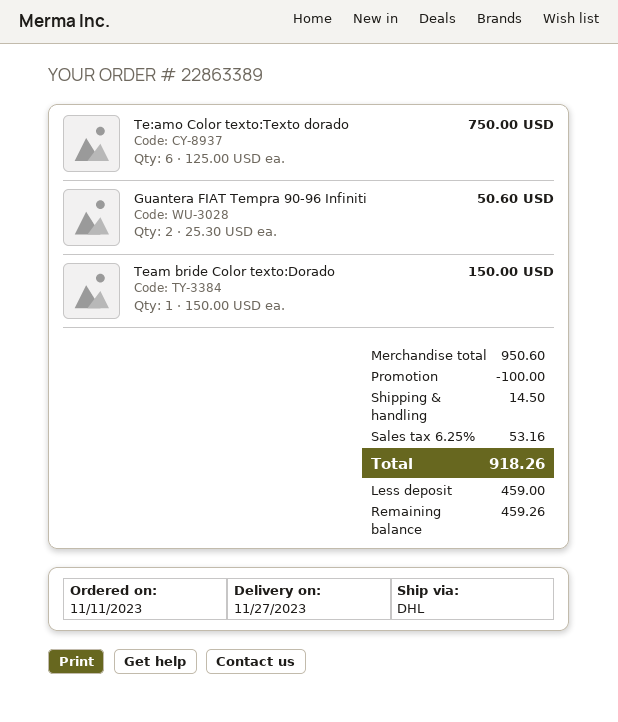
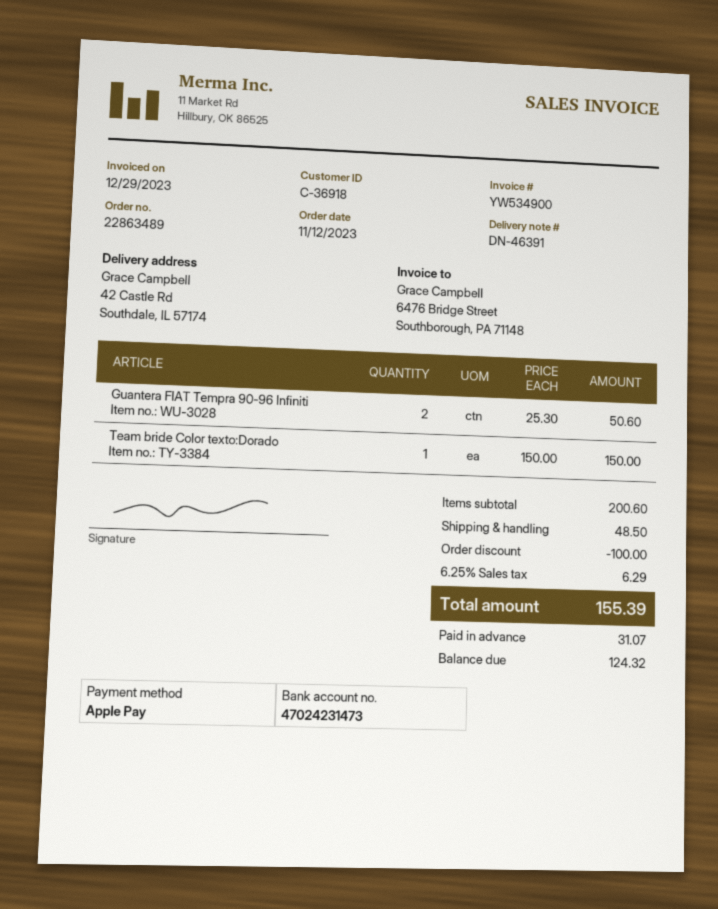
order number: 22863389 -> 22863489
order date: 2023-11-11 -> 2023-11-12
Te:amo Color texto:Texto dorado: 6 x 125.00 = 750.00 -> none
subtotal: 950.60 -> 200.60
shipping: 14.50 -> 48.50
tax: 6.25% = 53.16 -> 6.25% = 6.29
total: 918.26 -> 155.39
deposit: 459.00 -> 31.07
balance: 459.26 -> 124.32

